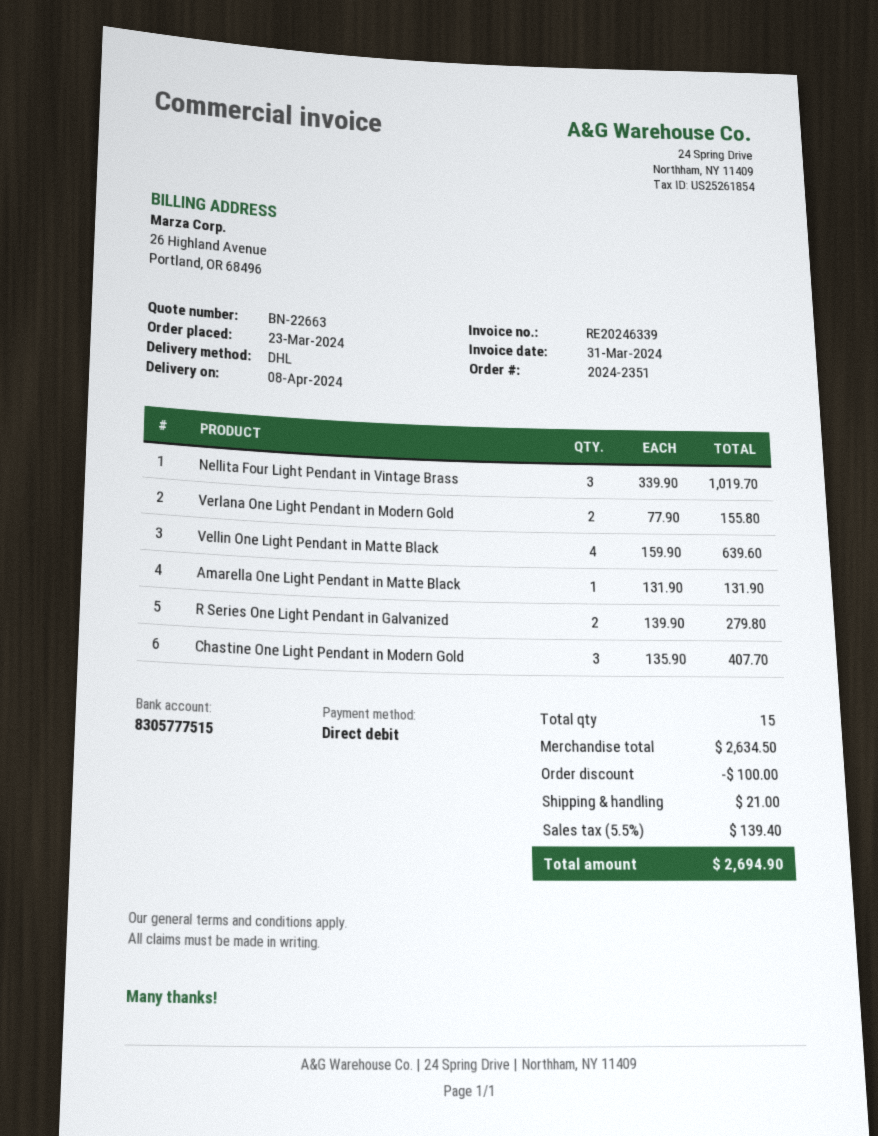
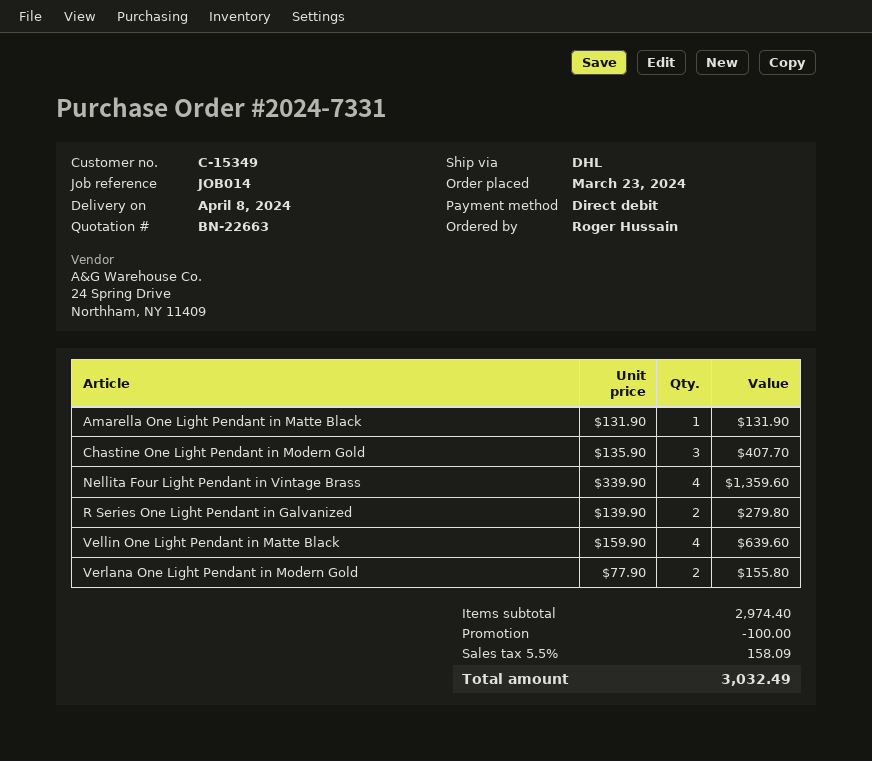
order number: 2024-2351 -> 2024-7331
Nellita Four Light Pendant in Vintage Brass: 3 x 339.90 = 1019.70 -> 4 x 339.90 = 1359.60
subtotal: 2634.50 -> 2974.40
shipping: 21.00 -> none
tax: 5.5% = 139.40 -> 5.5% = 158.09
total: 2694.90 -> 3032.49

